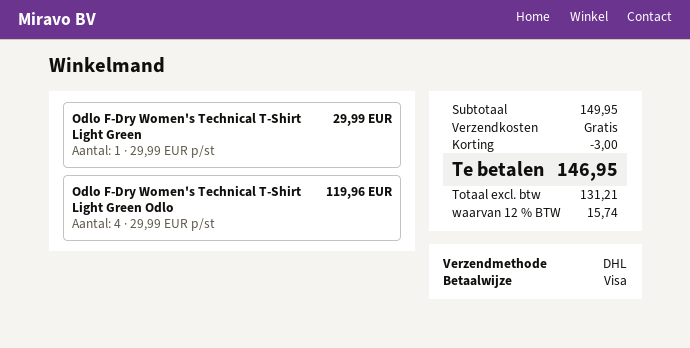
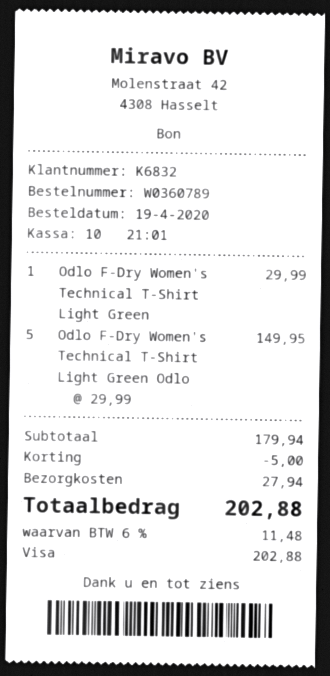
Odlo F-Dry Women's Technical T-Shirt Light Green Odlo: 4 x 29.99 = 119.96 -> 5 x 29.99 = 149.95
subtotal: 149.95 -> 179.94
discount: 3.00 -> 5.00
shipping: 0.00 -> 27.94
tax: 12% = 15.74 -> 6% = 11.48
total: 146.95 -> 202.88

